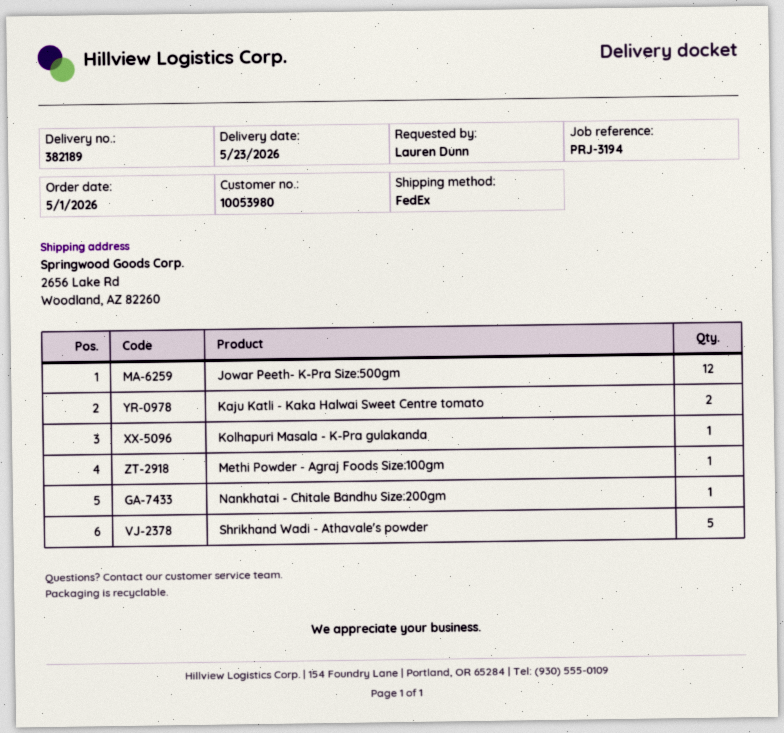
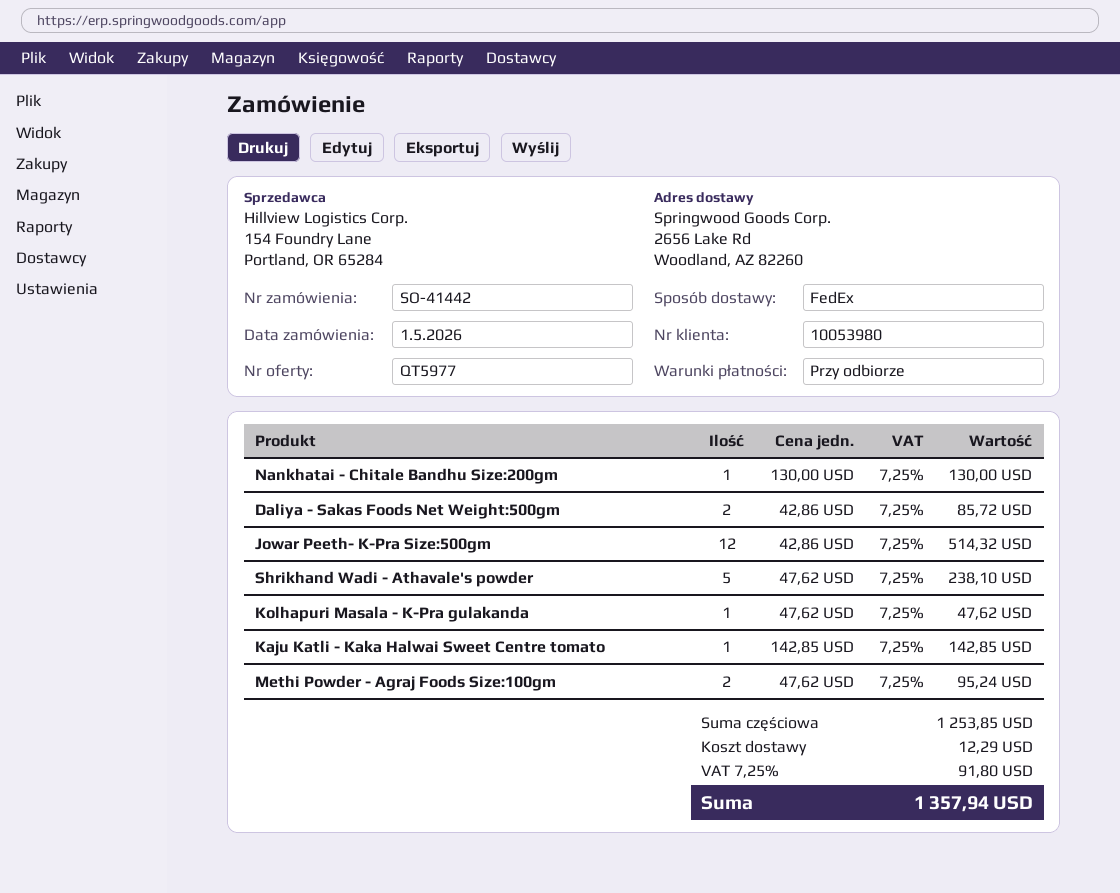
Kaju Katli - Kaka Halwai Sweet Centre tomato: 2 -> 1
Methi Powder - Agraj Foods Size:100gm: 1 -> 2
Daliya - Sakas Foods Net Weight:500gm: none -> 2

